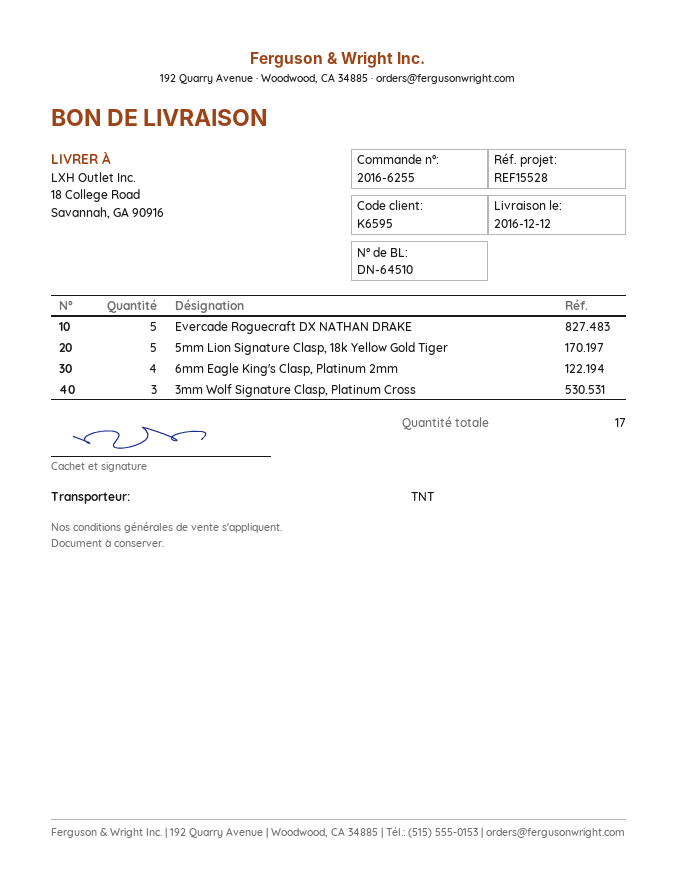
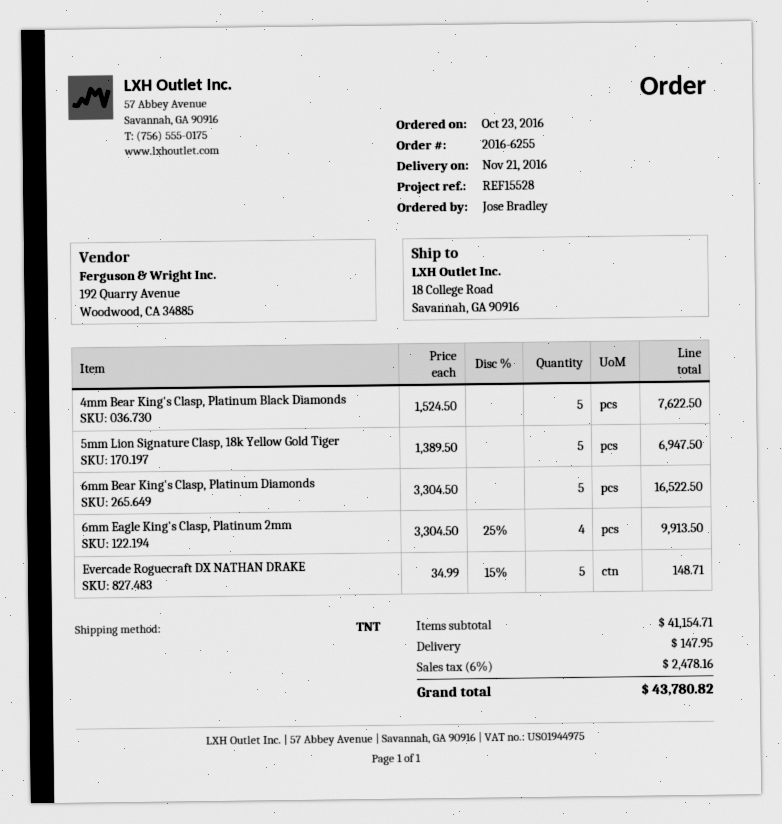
delivery date: 2016-12-12 -> 2016-11-21
3mm Wolf Signature Clasp, Platinum Cross: 3 -> none
4mm Bear King's Clasp, Platinum Black Diamonds: none -> 5
6mm Bear King's Clasp, Platinum Diamonds: none -> 5

